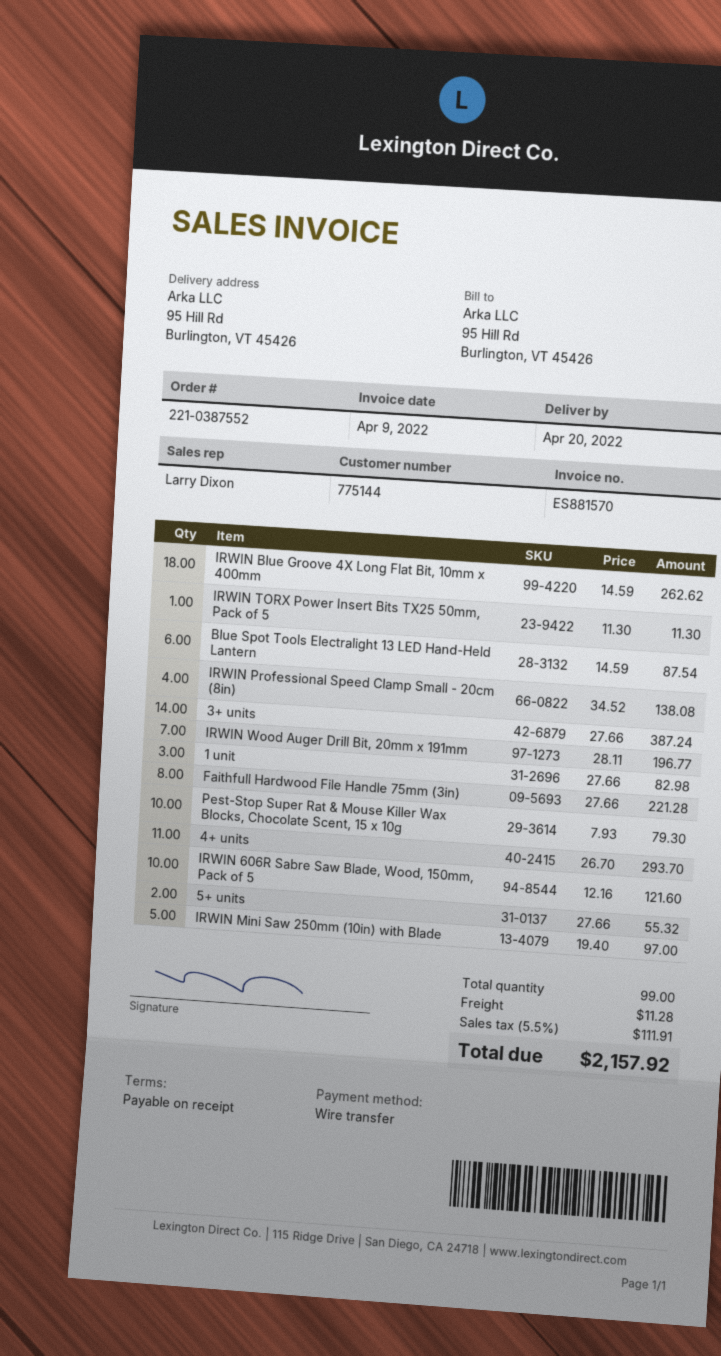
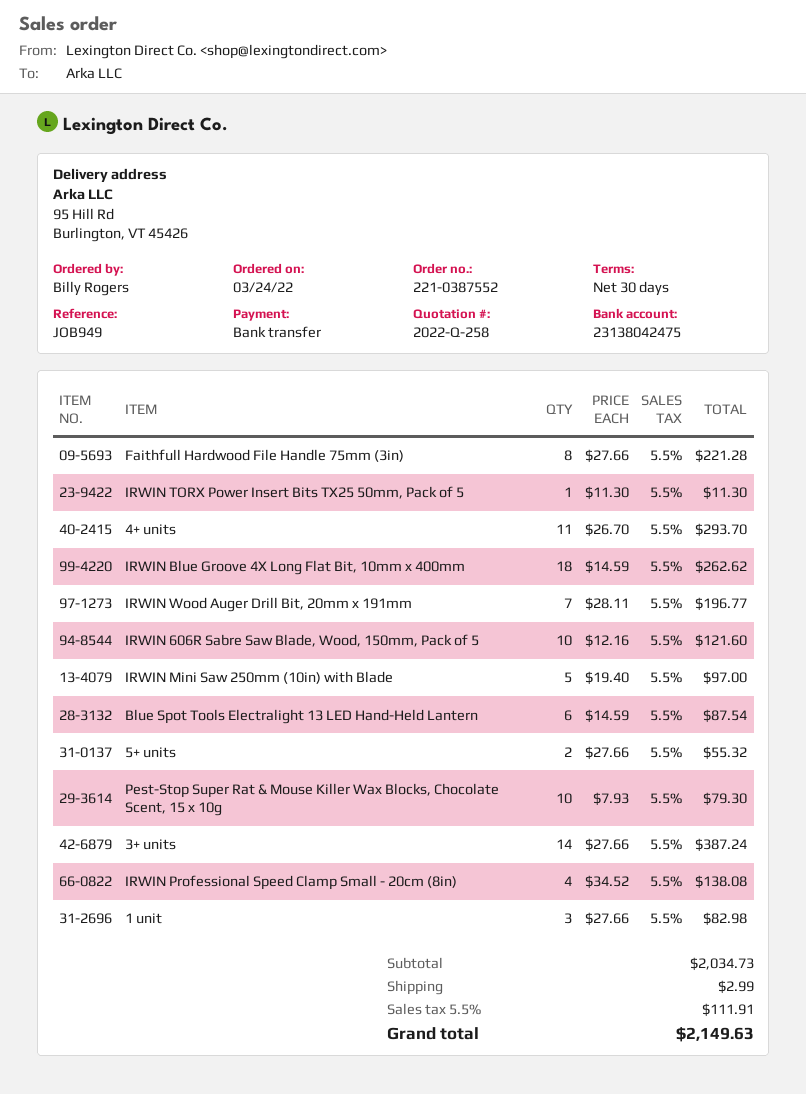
payment terms: on receipt -> 30 days
shipping: 11.28 -> 2.99
total: 2157.92 -> 2149.63

